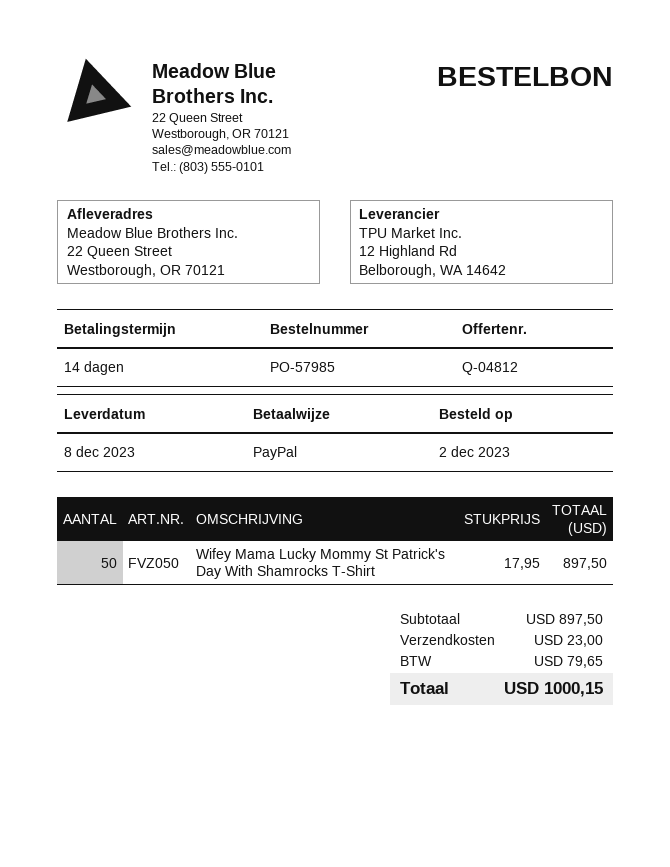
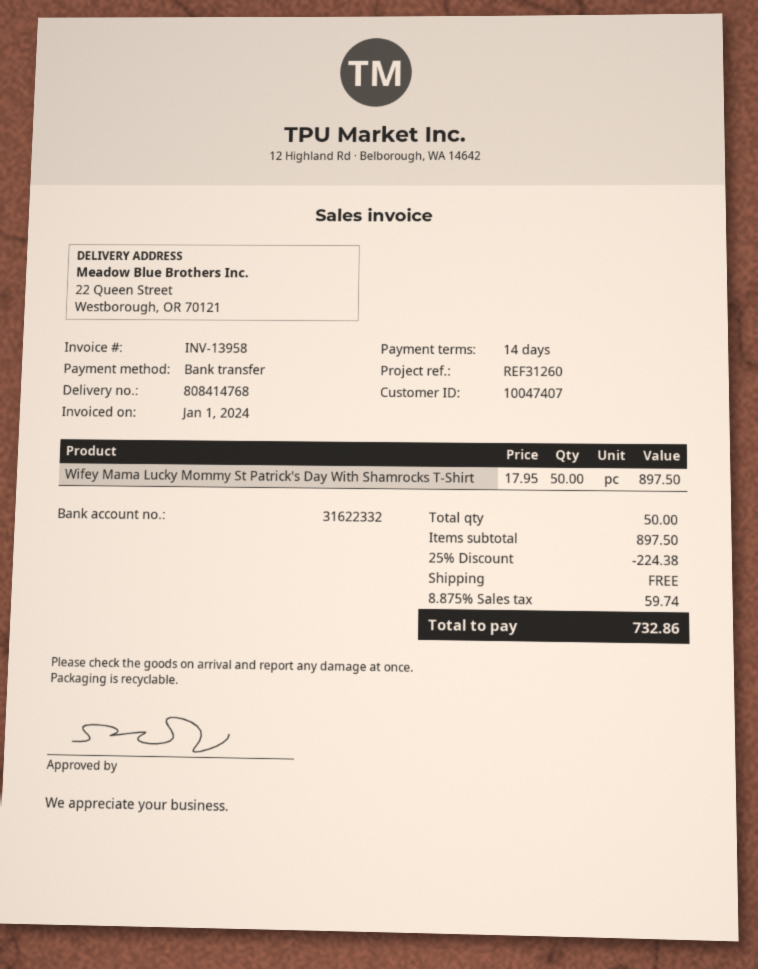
payment method: PayPal -> bank transfer
discount: none -> 25% = 224.38
shipping: 23.00 -> 0.00
tax: 79.65 -> 59.74
total: 1000.15 -> 732.86

